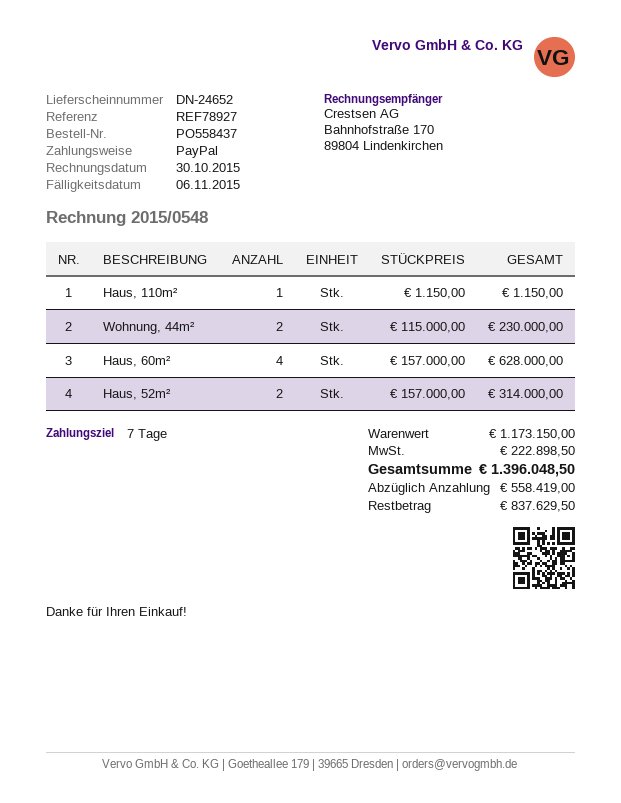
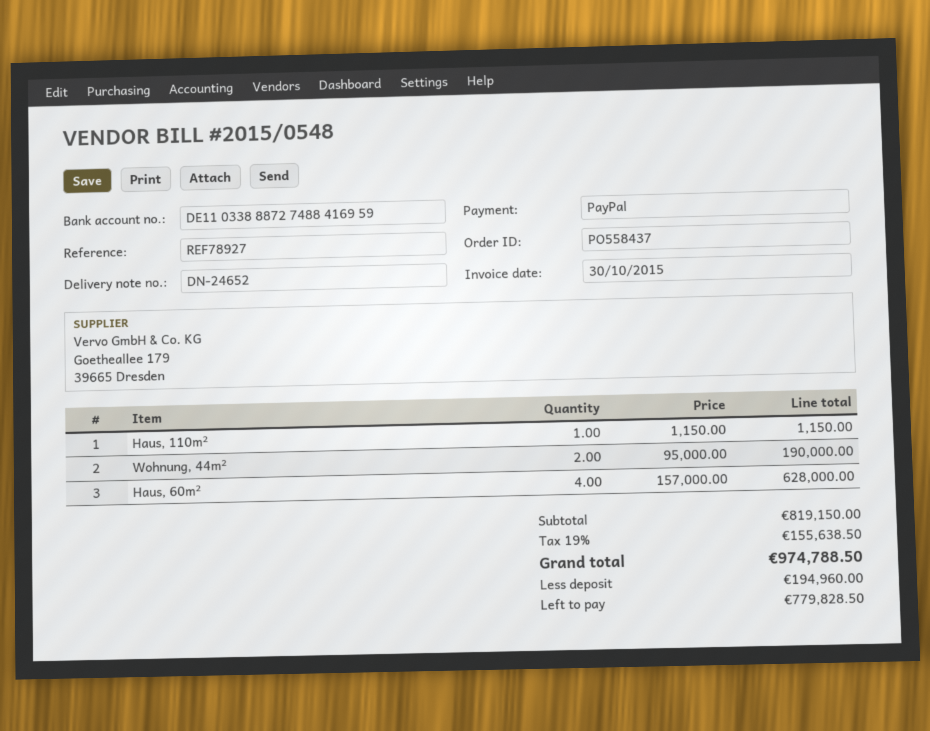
Wohnung, 44m²: 2 x 115000.00 = 230000.00 -> 2 x 95000.00 = 190000.00
Haus, 52m²: 2 x 157000.00 = 314000.00 -> none
subtotal: 1173150.00 -> 819150.00
tax: 222898.50 -> 155638.50
total: 1396048.50 -> 974788.50
deposit: 558419.00 -> 194960.00
balance: 837629.50 -> 779828.50

